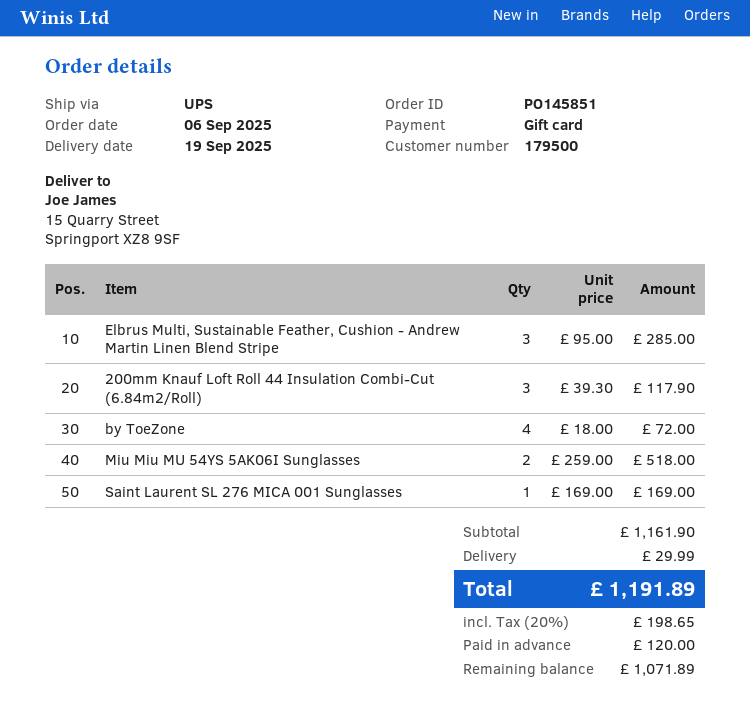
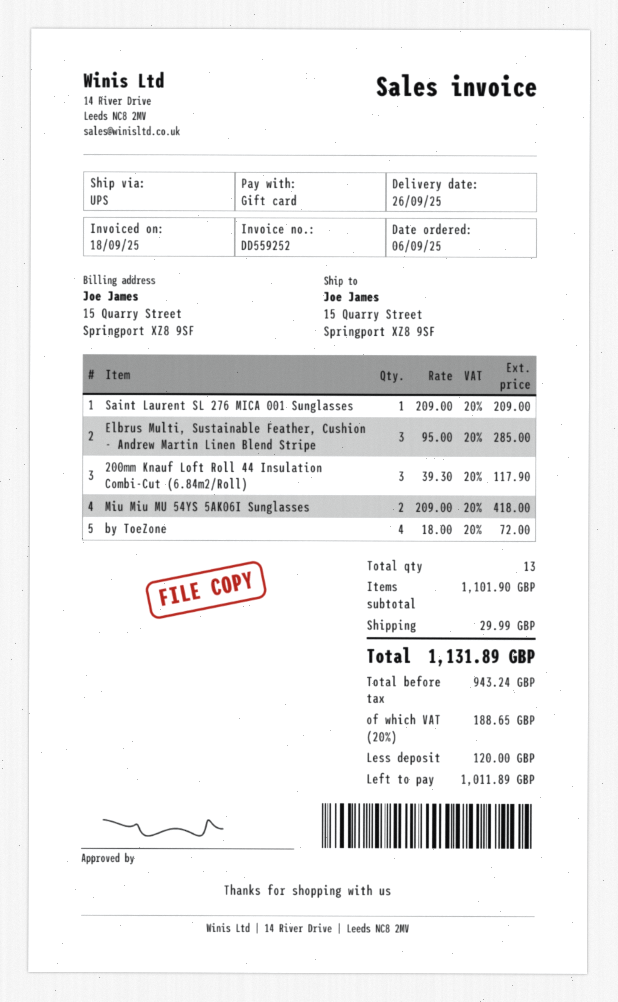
delivery date: 2025-09-19 -> 2025-09-26
Miu Miu MU 54YS 5AK06I Sunglasses: 2 x 259.00 = 518.00 -> 2 x 209.00 = 418.00
Saint Laurent SL 276 MICA 001 Sunglasses: 1 x 169.00 = 169.00 -> 1 x 209.00 = 209.00
subtotal: 1161.90 -> 1101.90
tax: 20% = 198.65 -> 20% = 188.65
total: 1191.89 -> 1131.89
balance: 1071.89 -> 1011.89

